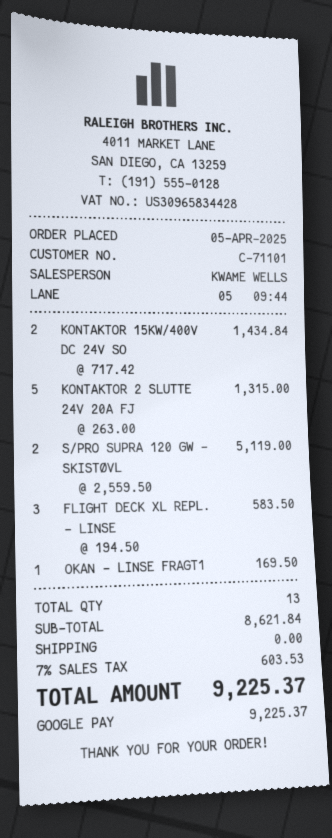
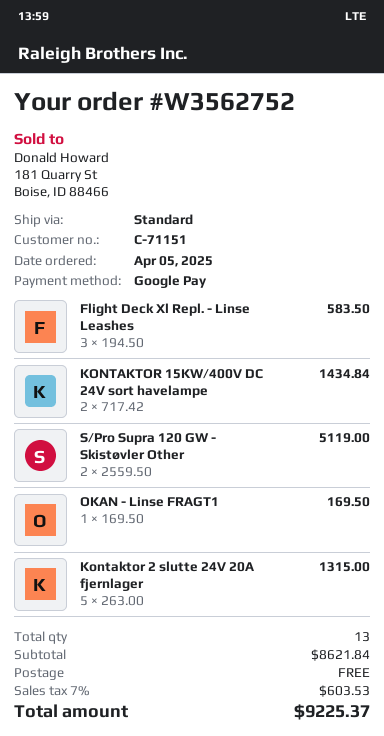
customer number: C-71101 -> C-71151

